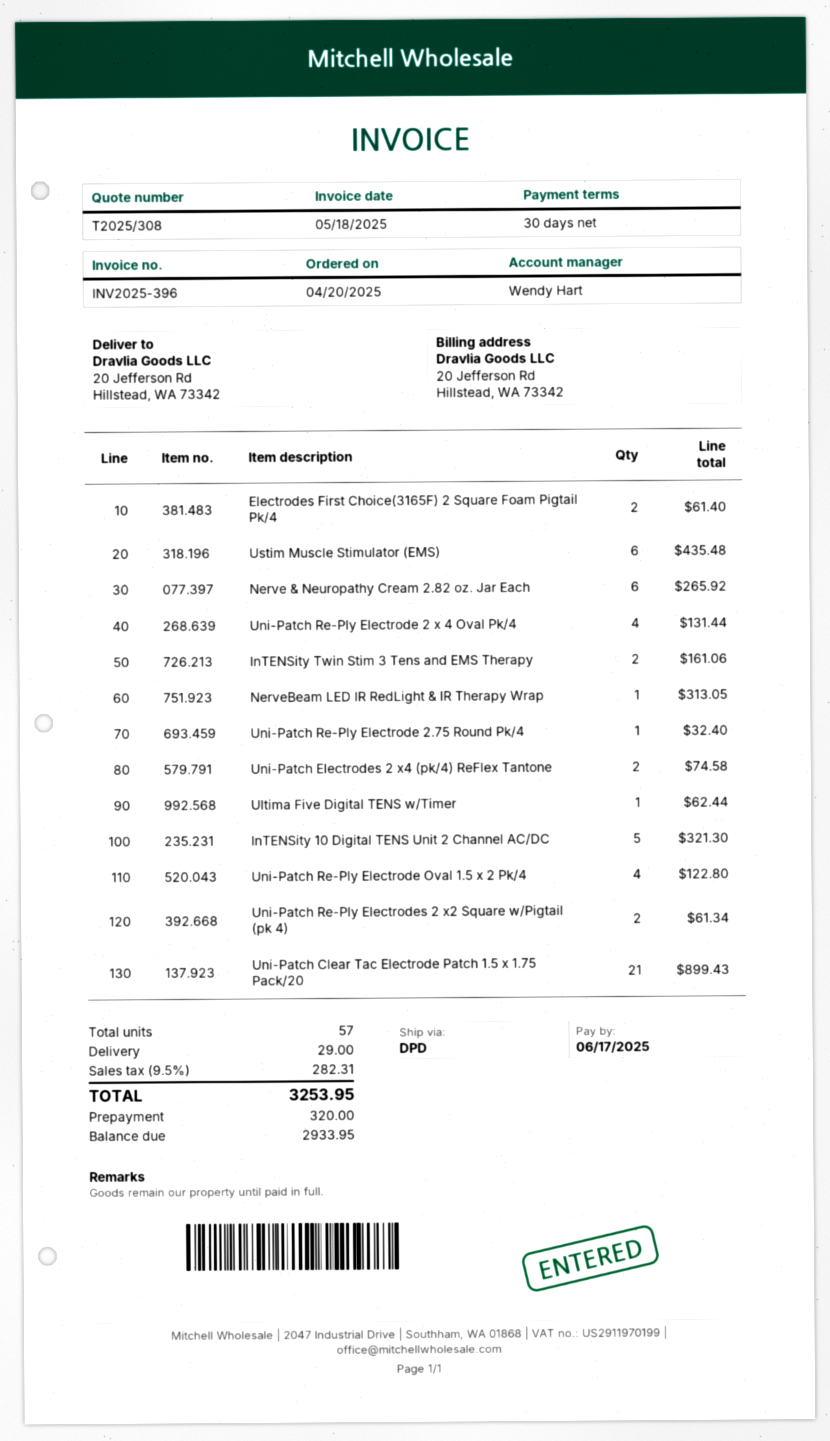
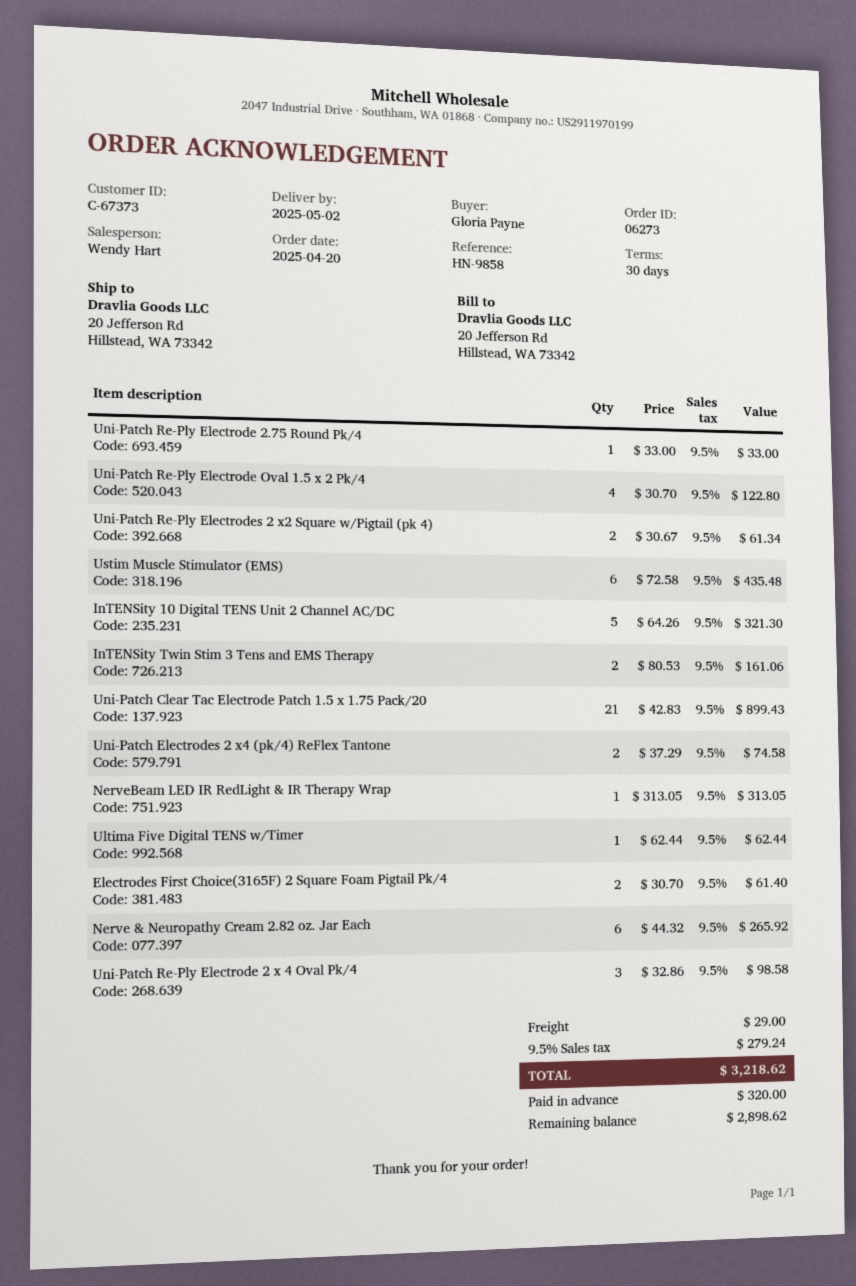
Uni-Patch Re-Ply Electrode 2 x 4 Oval Pk/4: 4 for 131.44 -> 3 for 98.58
Uni-Patch Re-Ply Electrode 2.75 Round Pk/4: 1 for 32.40 -> 1 for 33.00
tax: 9.5% = 282.31 -> 9.5% = 279.24
total: 3253.95 -> 3218.62
balance: 2933.95 -> 2898.62

